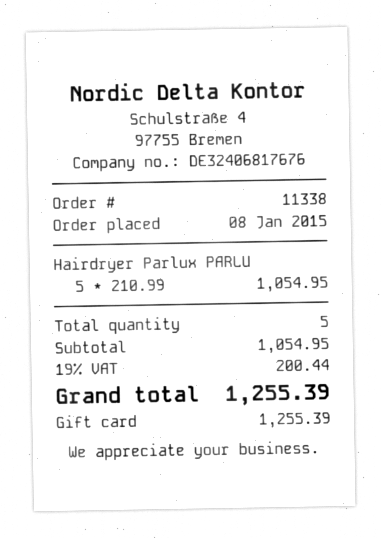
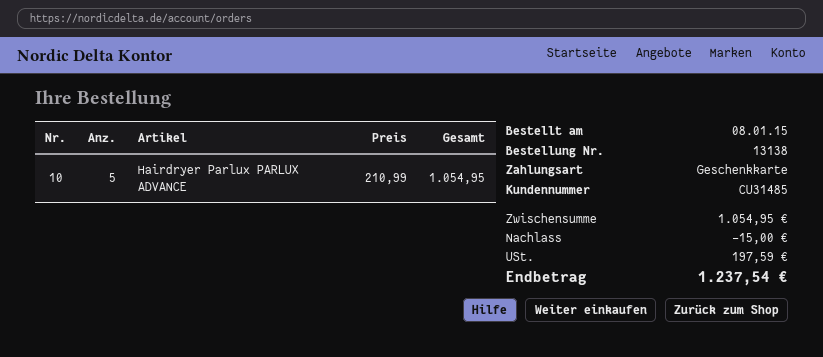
order number: 11338 -> 13138
discount: none -> 15.00
tax: 200.44 -> 197.59
total: 1255.39 -> 1237.54

